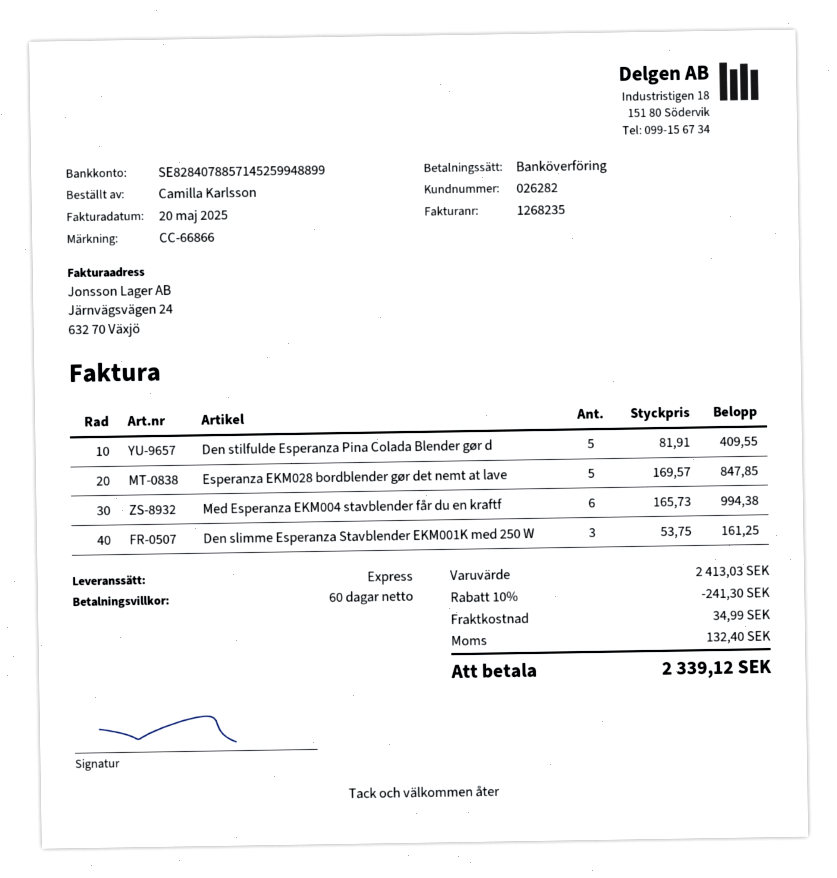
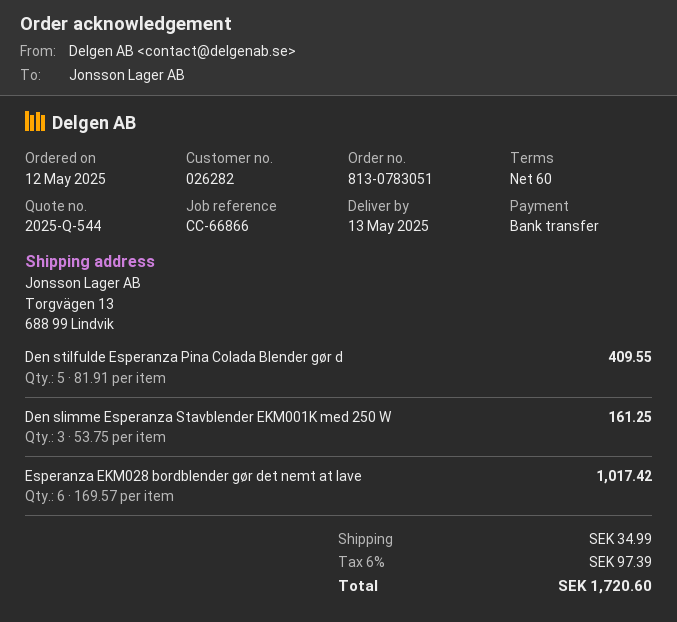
Esperanza EKM028 bordblender gør det nemt at lave: 5 x 169.57 = 847.85 -> 6 x 169.57 = 1017.42
Med Esperanza EKM004 stavblender får du en kraftf: 6 x 165.73 = 994.38 -> none
discount: 10% = 241.30 -> none
tax: 132.40 -> 97.39
total: 2339.12 -> 1720.60

